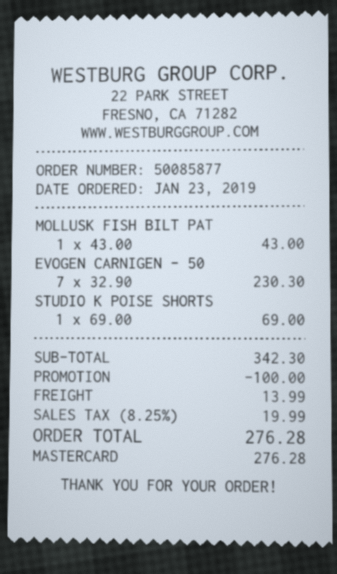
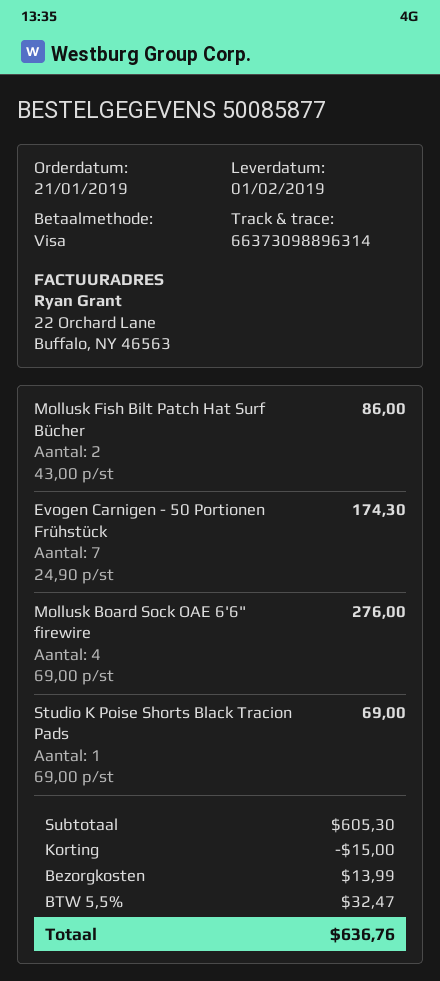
order date: 2019-01-23 -> 2019-01-21
payment method: Mastercard -> Visa
MOLLUSK FISH BILT PAT: 1 x 43.00 = 43.00 -> 2 x 43.00 = 86.00
EVOGEN CARNIGEN - 50: 7 x 32.90 = 230.30 -> 7 x 24.90 = 174.30
Mollusk Board Sock OAE 6'6" firewire: none -> 4 x 69.00 = 276.00
subtotal: 342.30 -> 605.30
discount: 100.00 -> 15.00
tax: 8.25% = 19.99 -> 5.5% = 32.47
total: 276.28 -> 636.76

